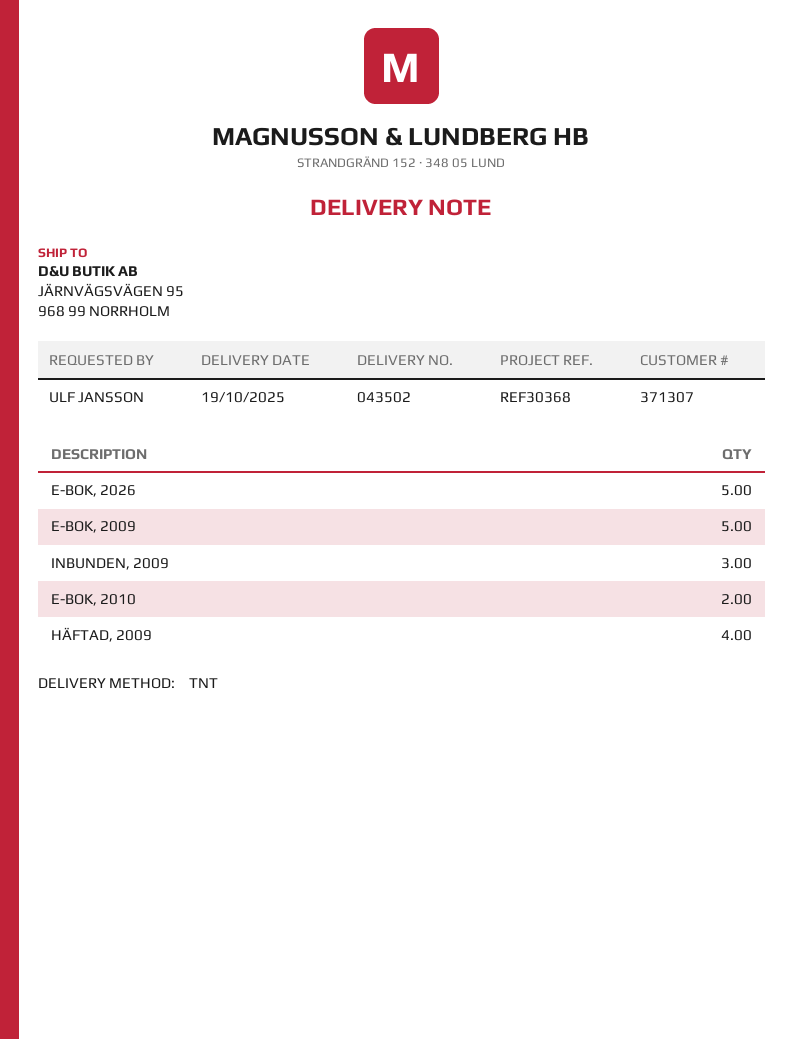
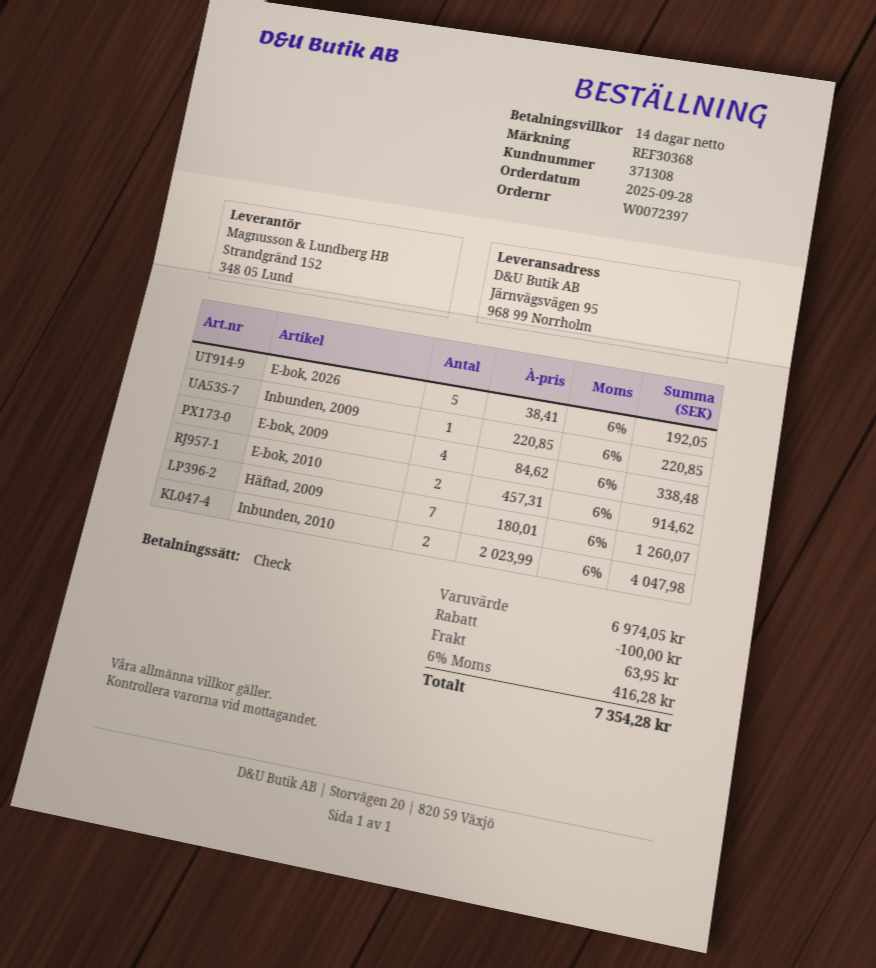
customer number: 371307 -> 371308
E-BOK, 2009: 5 -> 4
INBUNDEN, 2009: 3 -> 1
HÄFTAD, 2009: 4 -> 7
Inbunden, 2010: none -> 2

